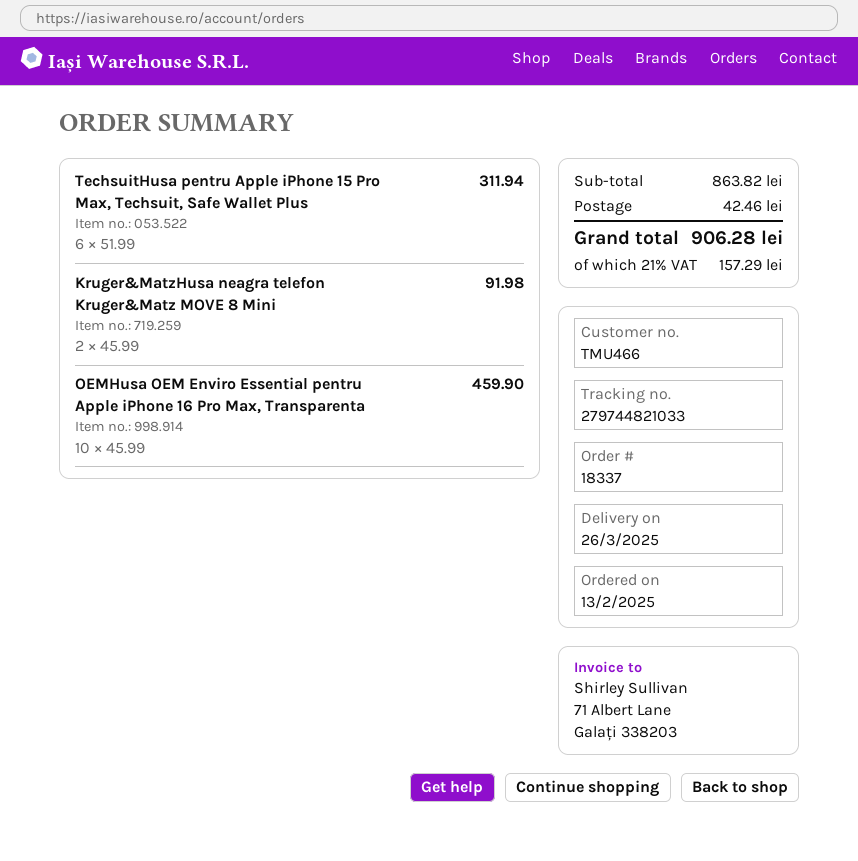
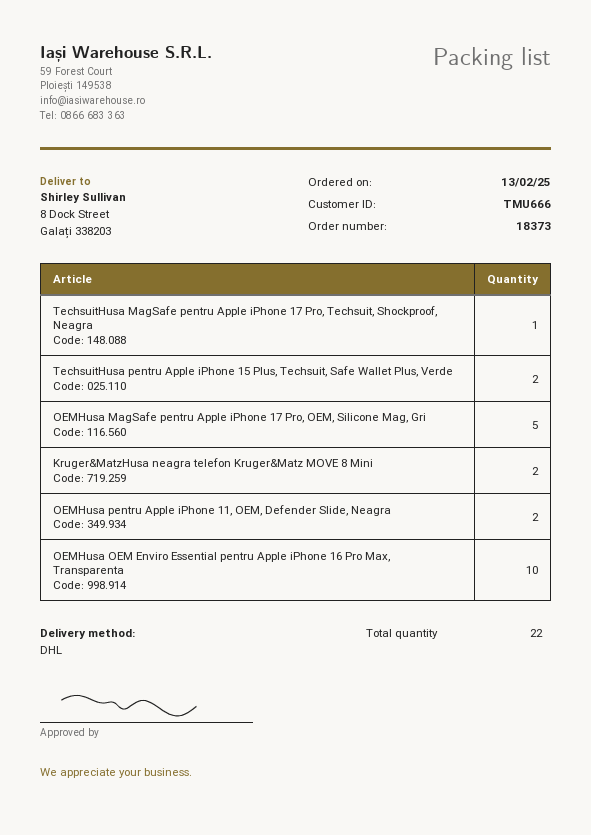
order number: 18337 -> 18373
customer number: TMU466 -> TMU666
TechsuitHusa pentru Apple iPhone 15 Pro Max, Techsuit, Safe Wallet Plus: 6 -> none
TechsuitHusa MagSafe pentru Apple iPhone 17 Pro, Techsuit, Shockproof, Neagra: none -> 1
TechsuitHusa pentru Apple iPhone 15 Plus, Techsuit, Safe Wallet Plus, Verde: none -> 2
OEMHusa MagSafe pentru Apple iPhone 17 Pro, OEM, Silicone Mag, Gri: none -> 5
OEMHusa pentru Apple iPhone 11, OEM, Defender Slide, Neagra: none -> 2

